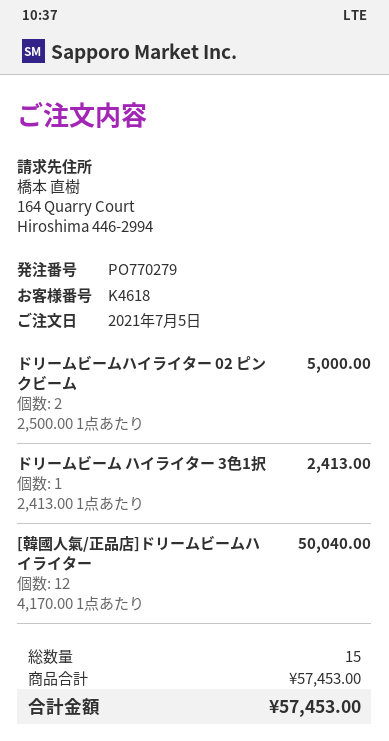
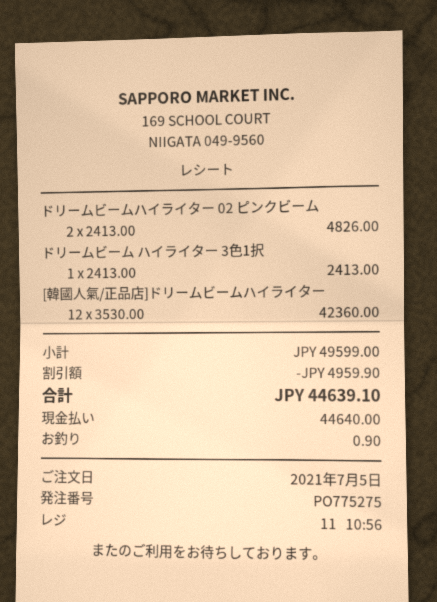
order number: PO770279 -> PO775275
ドリームビームハイライター 02 ピンクビーム: 2 x 2500.00 = 5000.00 -> 2 x 2413.00 = 4826.00
[韓國人氣/正品店]ドリームビームハイライター: 12 x 4170.00 = 50040.00 -> 12 x 3530.00 = 42360.00
subtotal: 57453.00 -> 49599.00
discount: none -> 4959.90
total: 57453.00 -> 44639.10

